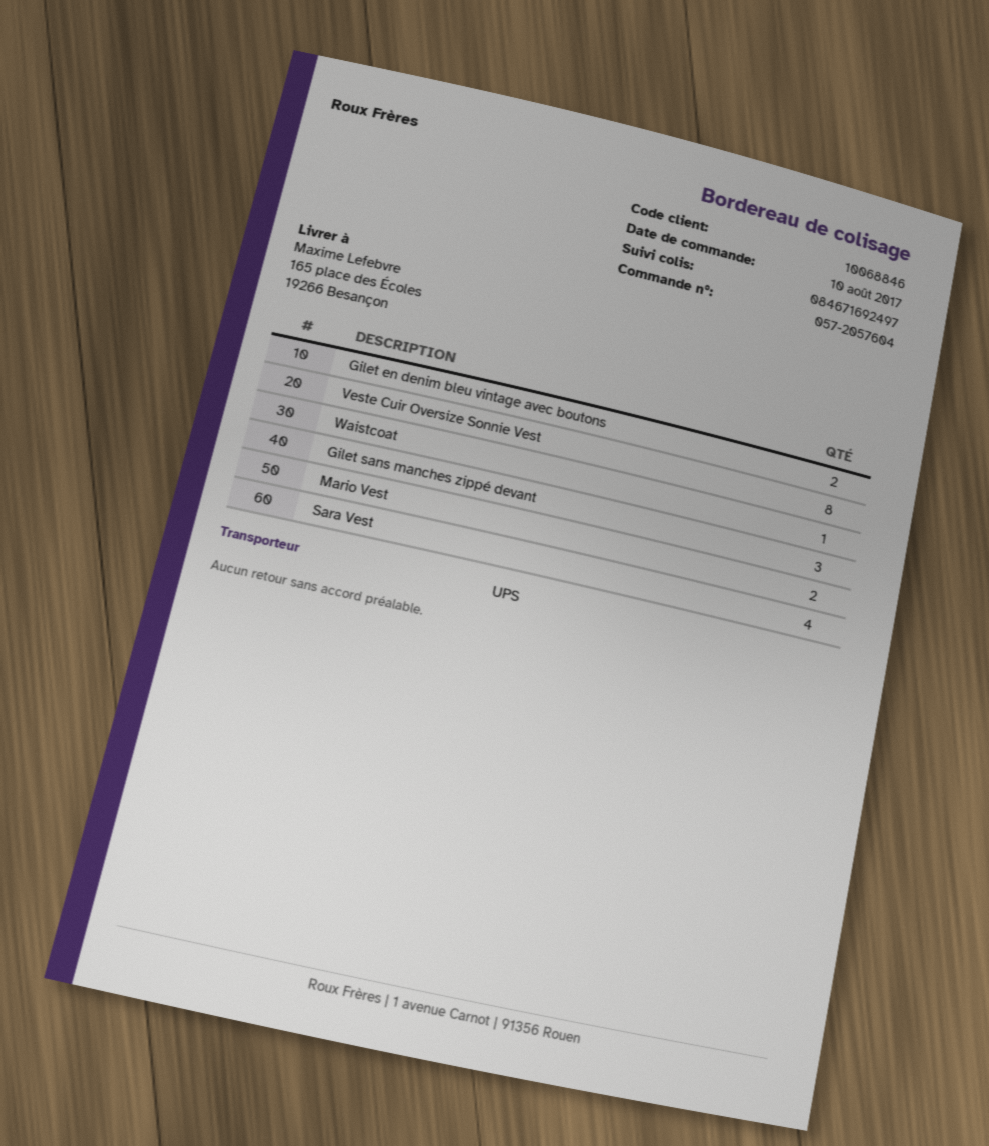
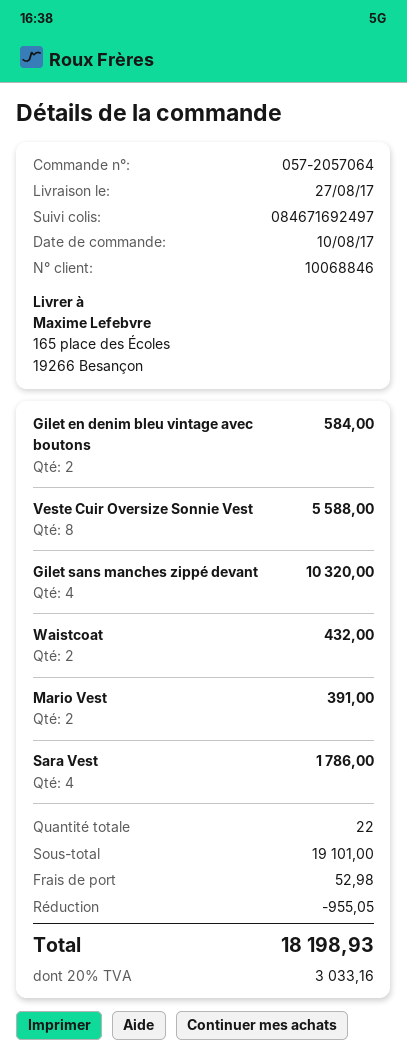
order number: 057-2057604 -> 057-2057064
Waistcoat: 1 -> 2
Gilet sans manches zippé devant: 3 -> 4

